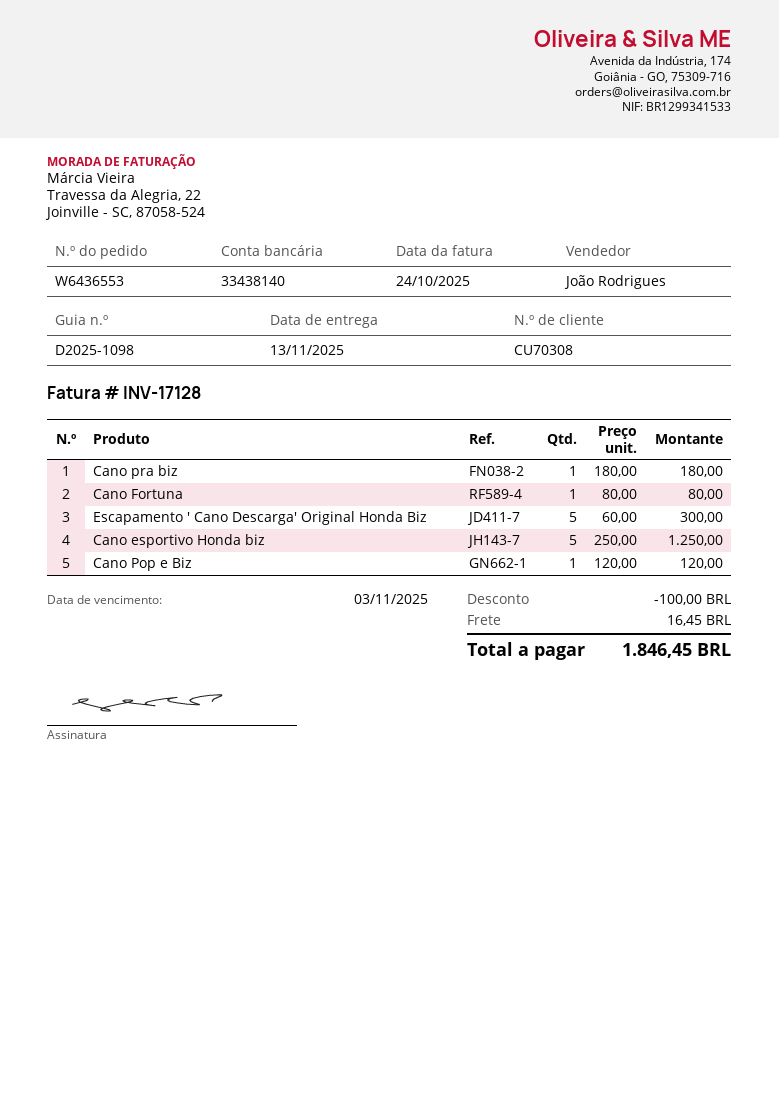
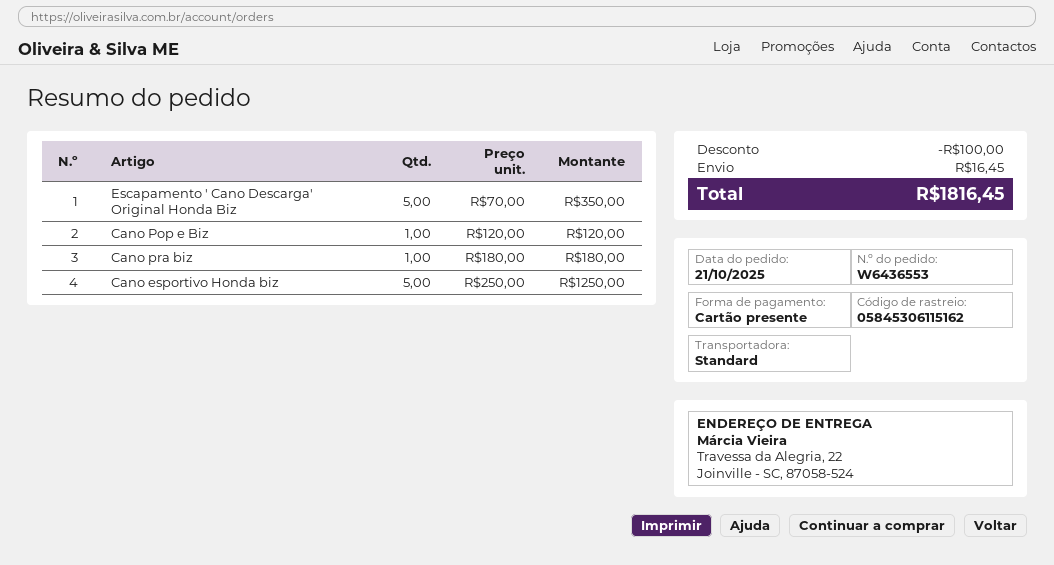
Cano Fortuna: 1 x 80.00 = 80.00 -> none
Escapamento ' Cano Descarga' Original Honda Biz: 5 x 60.00 = 300.00 -> 5 x 70.00 = 350.00
total: 1846.45 -> 1816.45

